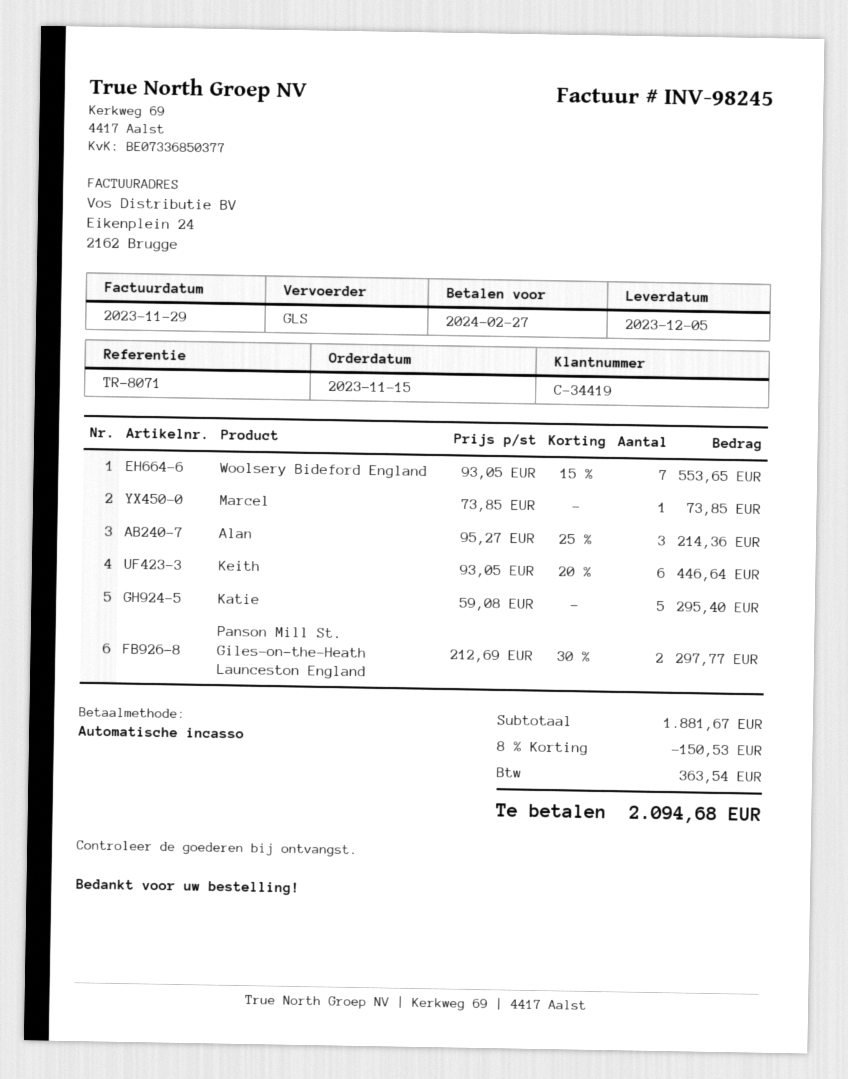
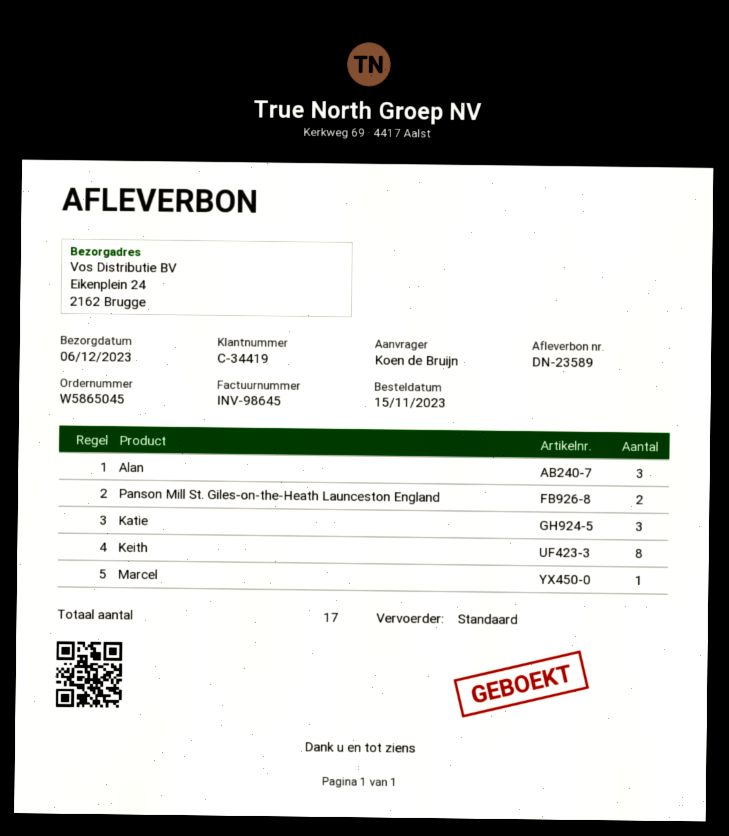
delivery date: 2023-12-05 -> 2023-12-06
invoice number: INV-98245 -> INV-98645
shipping method: GLS -> standard
Woolsery Bideford England: 7 -> none
Keith: 6 -> 8
Katie: 5 -> 3

